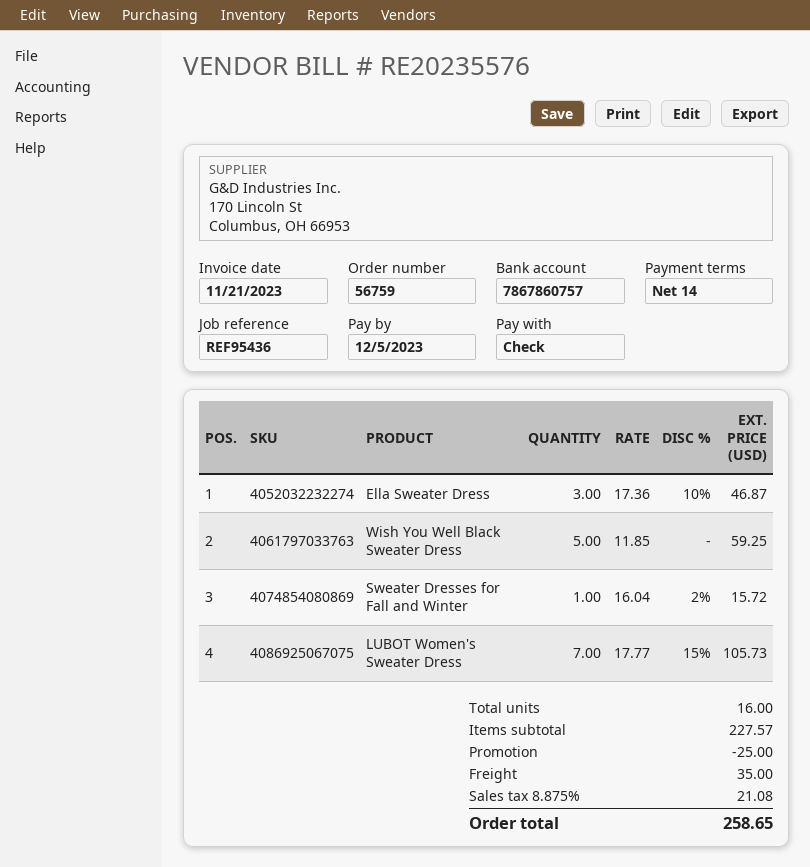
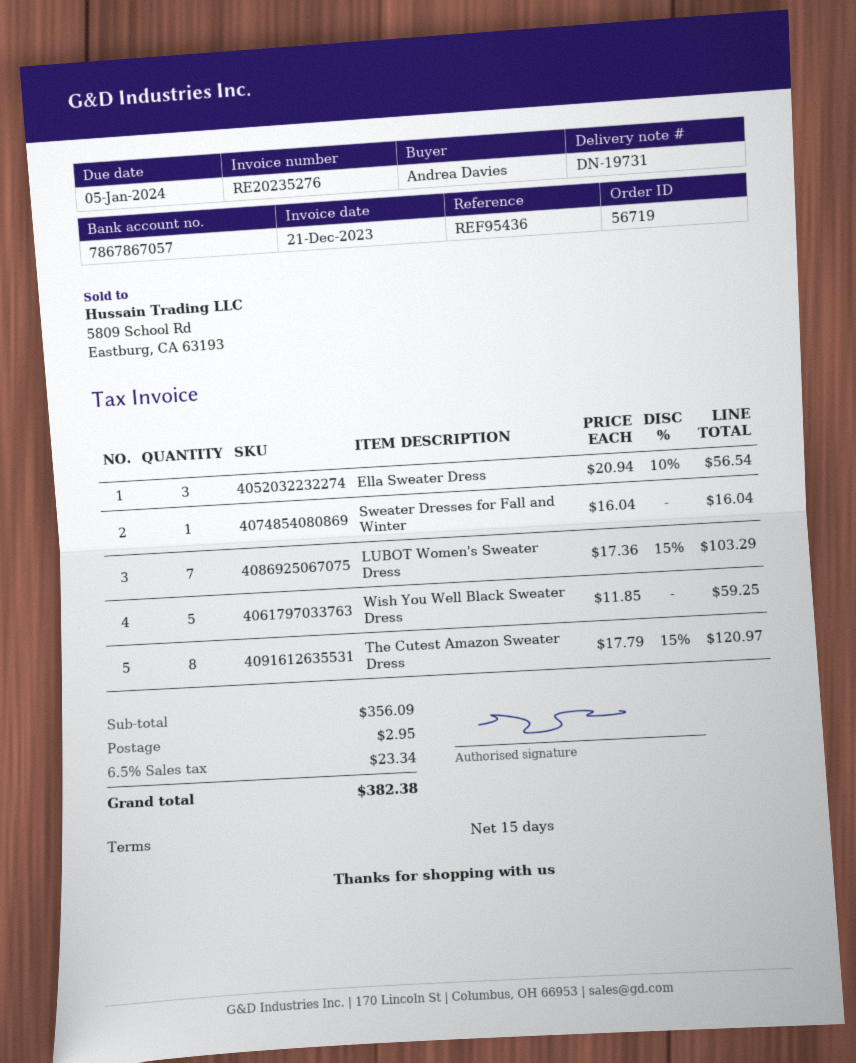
order number: 56759 -> 56719
invoice number: RE20235576 -> RE20235276
invoice date: 2023-11-21 -> 2023-12-21
payment terms: 14 days -> 15 days
due date: 2023-12-05 -> 2024-01-05
bank account: 7867860757 -> 7867867057
Ella Sweater Dress: 3 x 17.36 - 10% = 46.87 -> 3 x 20.94 - 10% = 56.54
Sweater Dresses for Fall and Winter: 1 x 16.04 - 2% = 15.72 -> 1 x 16.04 = 16.04
LUBOT Women's Sweater Dress: 7 x 17.77 - 15% = 105.73 -> 7 x 17.36 - 15% = 103.29
The Cutest Amazon Sweater Dress: none -> 8 x 17.79 - 15% = 120.97
subtotal: 227.57 -> 356.09
discount: 25.00 -> none
shipping: 35.00 -> 2.95
tax: 8.875% = 21.08 -> 6.5% = 23.34
total: 258.65 -> 382.38

